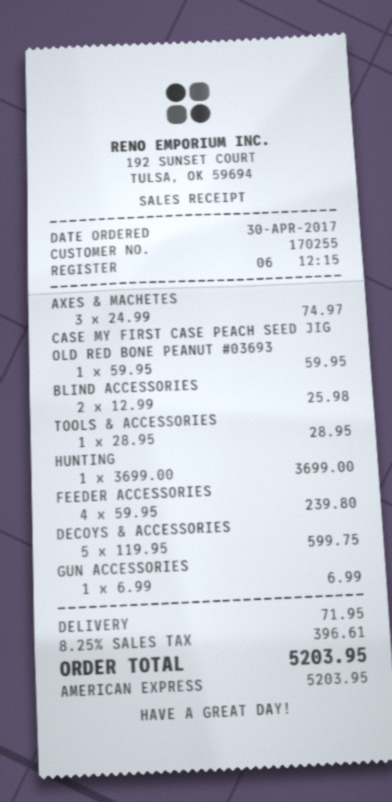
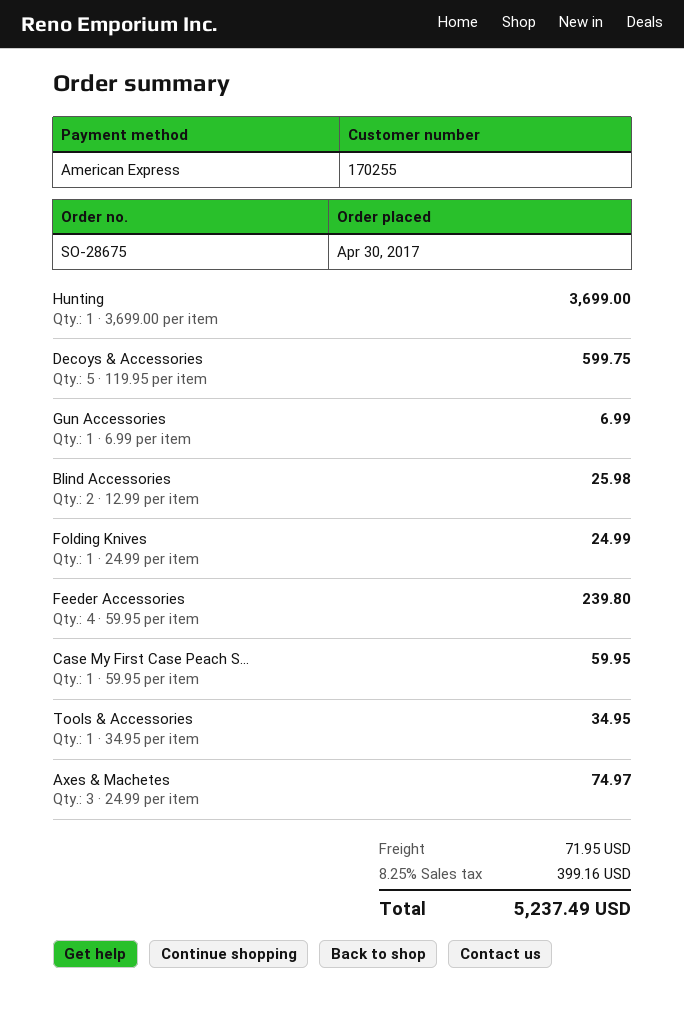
TOOLS & ACCESSORIES: 1 x 28.95 = 28.95 -> 1 x 34.95 = 34.95
Folding Knives: none -> 1 x 24.99 = 24.99
tax: 8.25% = 396.61 -> 8.25% = 399.16
total: 5203.95 -> 5237.49

